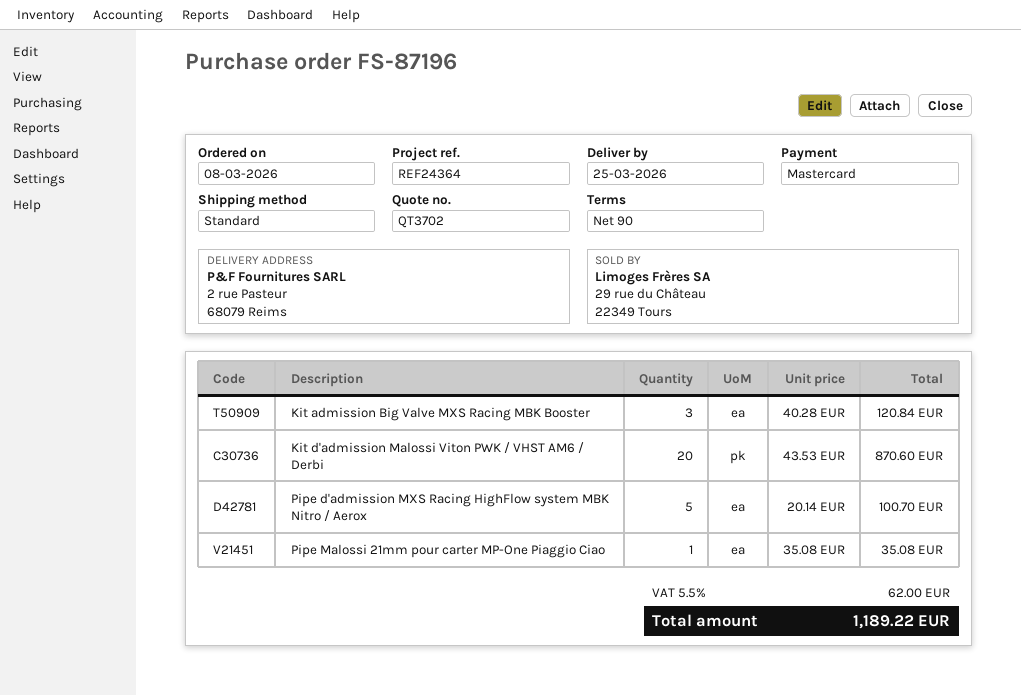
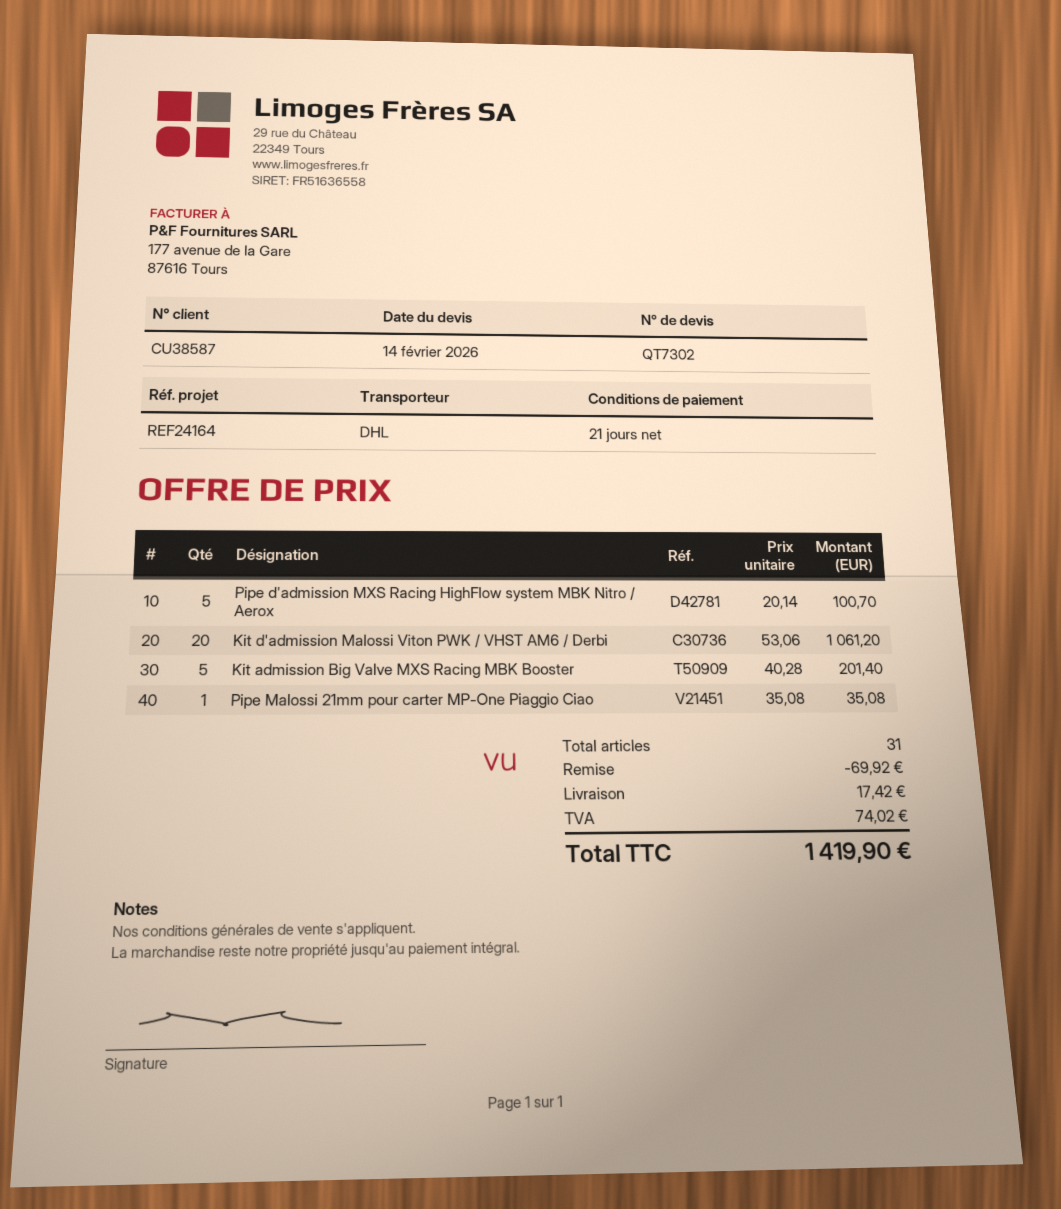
quote number: QT3702 -> QT7302
payment terms: 90 days -> 21 days
reference: REF24364 -> REF24164
shipping method: standard -> DHL
Kit admission Big Valve MXS Racing MBK Booster: 3 x 40.28 = 120.84 -> 5 x 40.28 = 201.40
Kit d'admission Malossi Viton PWK / VHST AM6 / Derbi: 20 x 43.53 = 870.60 -> 20 x 53.06 = 1061.20
discount: none -> 69.92
shipping: none -> 17.42
tax: 62.00 -> 74.02
total: 1189.22 -> 1419.90

